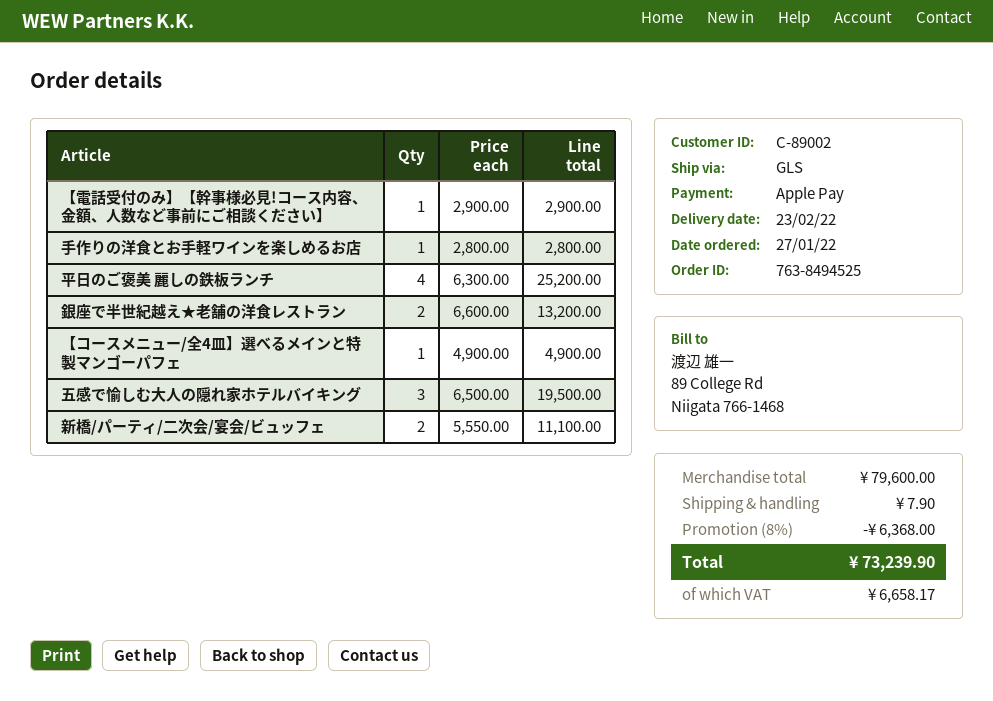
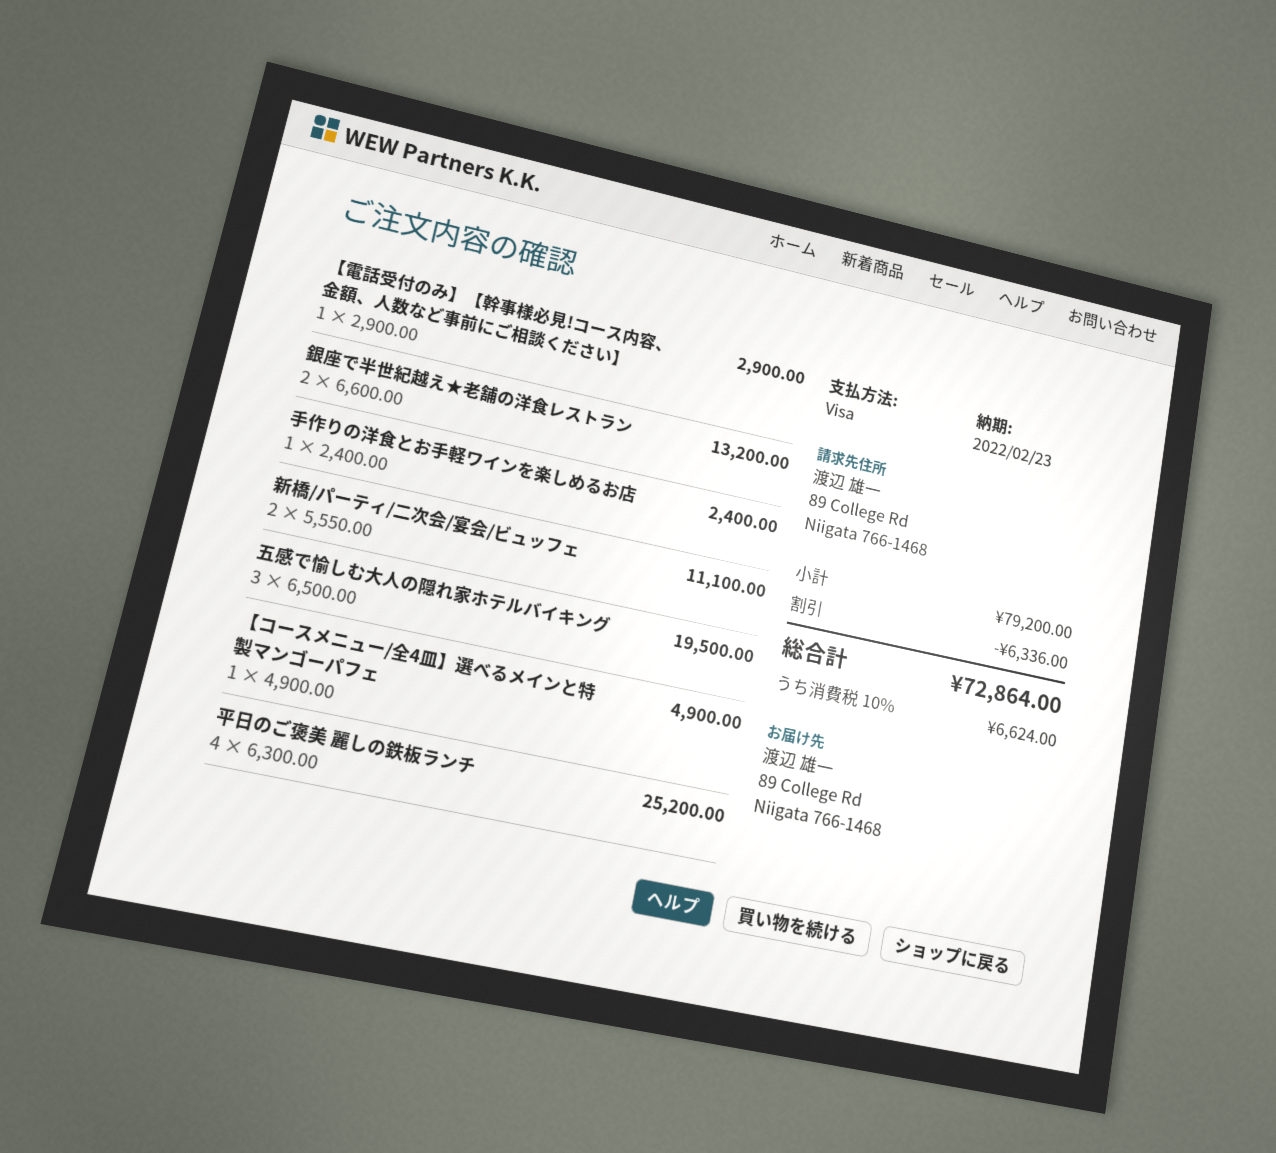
payment method: Apple Pay -> Visa
手作りの洋食とお手軽ワインを楽しめるお店: 1 x 2800.00 = 2800.00 -> 1 x 2400.00 = 2400.00
subtotal: 79600.00 -> 79200.00
discount: 6368.00 -> 6336.00
shipping: 7.90 -> none
tax: 6658.17 -> 6624.00
total: 73239.90 -> 72864.00

